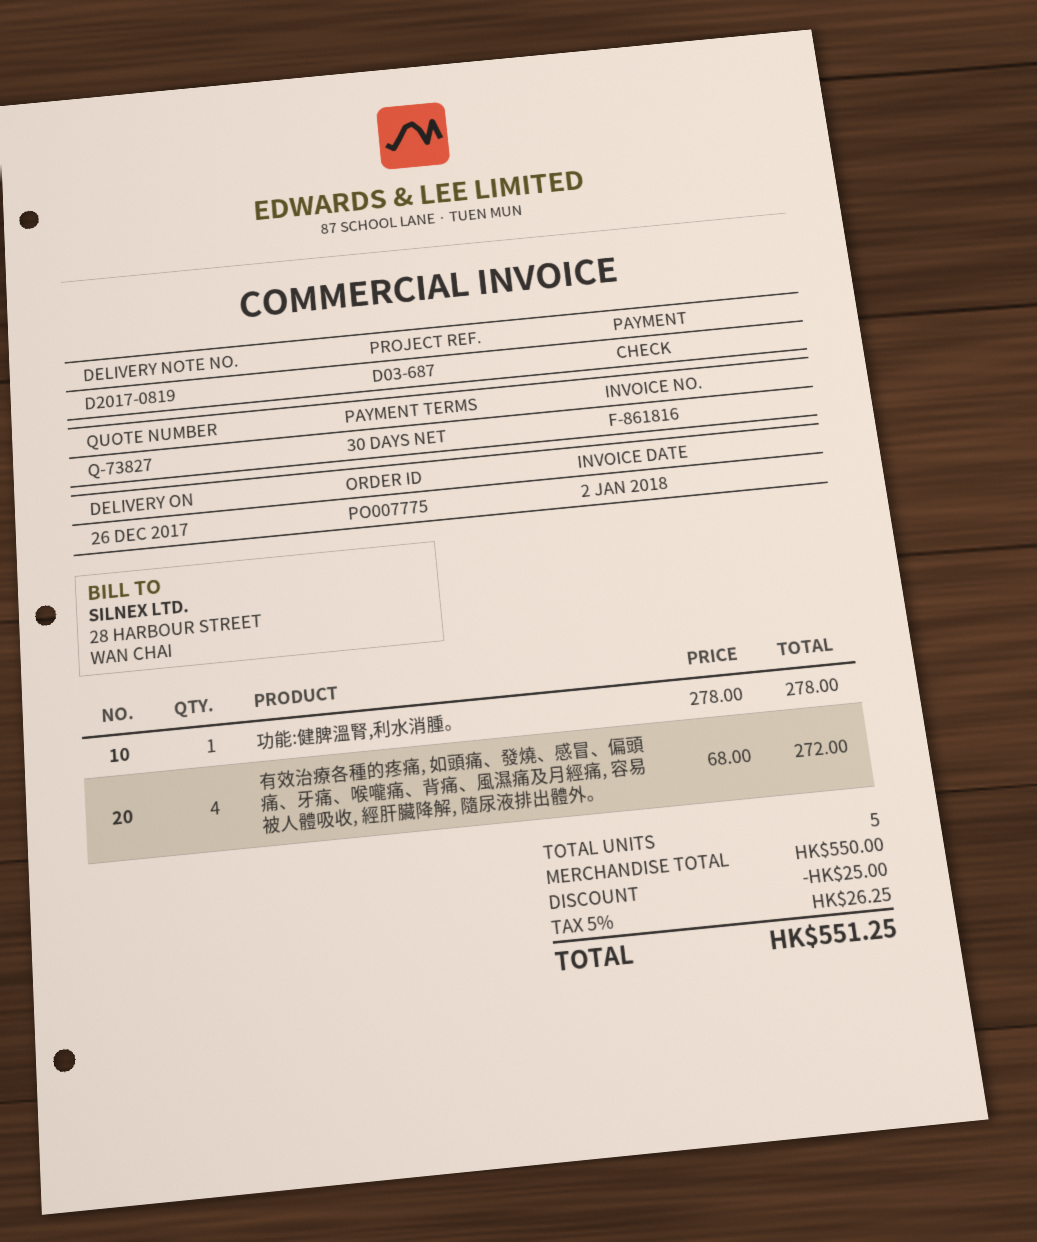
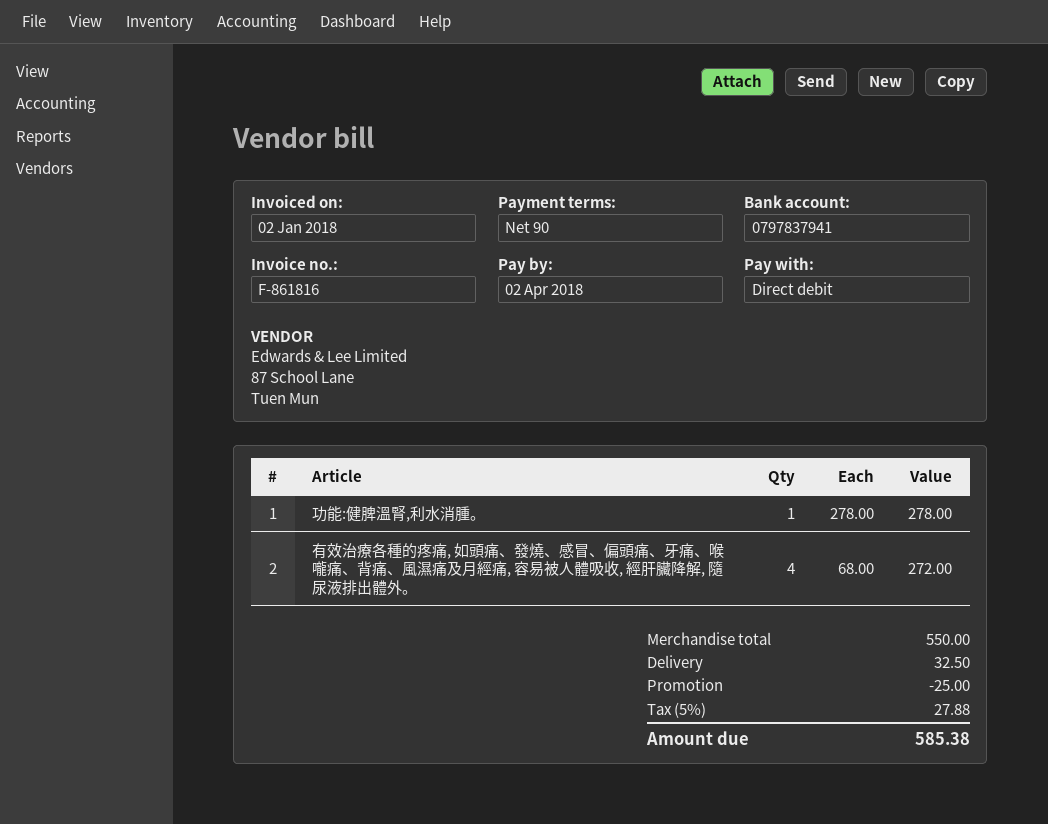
payment terms: 30 days -> 90 days
payment method: cheque -> direct debit
shipping: none -> 32.50
tax: 5% = 26.25 -> 5% = 27.88
total: 551.25 -> 585.38

